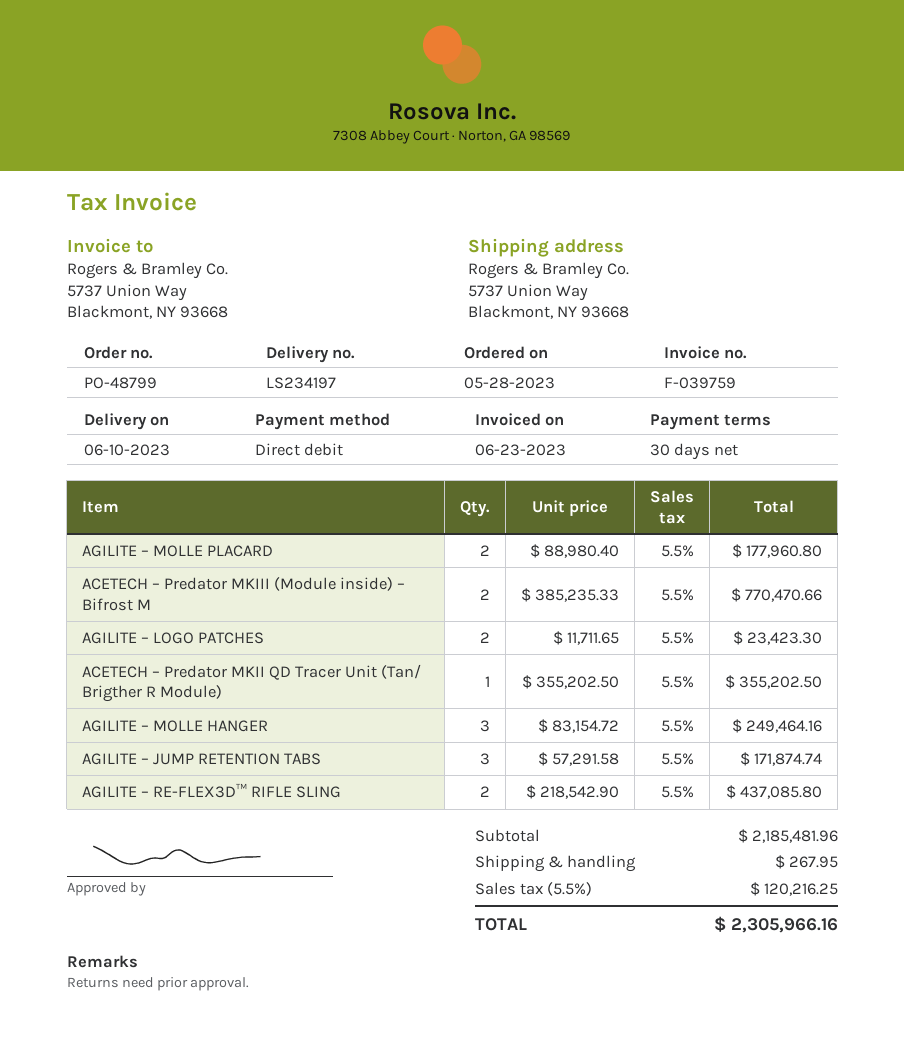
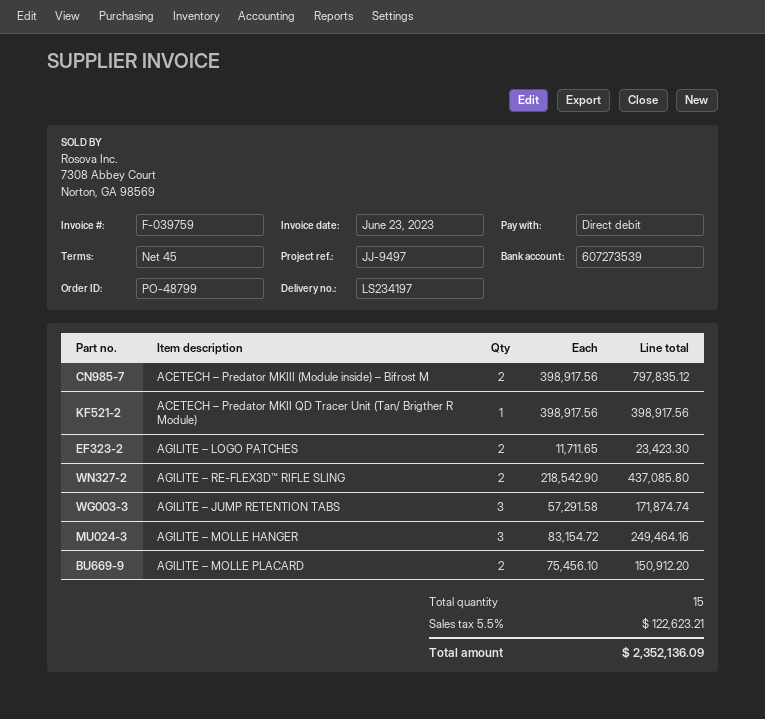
payment terms: 30 days -> 45 days
AGILITE – MOLLE PLACARD: 2 x 88980.40 = 177960.80 -> 2 x 75456.10 = 150912.20
ACETECH – Predator MKIII (Module inside) – Bifrost M: 2 x 385235.33 = 770470.66 -> 2 x 398917.56 = 797835.12
ACETECH – Predator MKII QD Tracer Unit (Tan/ Brigther R Module): 1 x 355202.50 = 355202.50 -> 1 x 398917.56 = 398917.56
shipping: 267.95 -> none
tax: 5.5% = 120216.25 -> 5.5% = 122623.21
total: 2305966.16 -> 2352136.09

